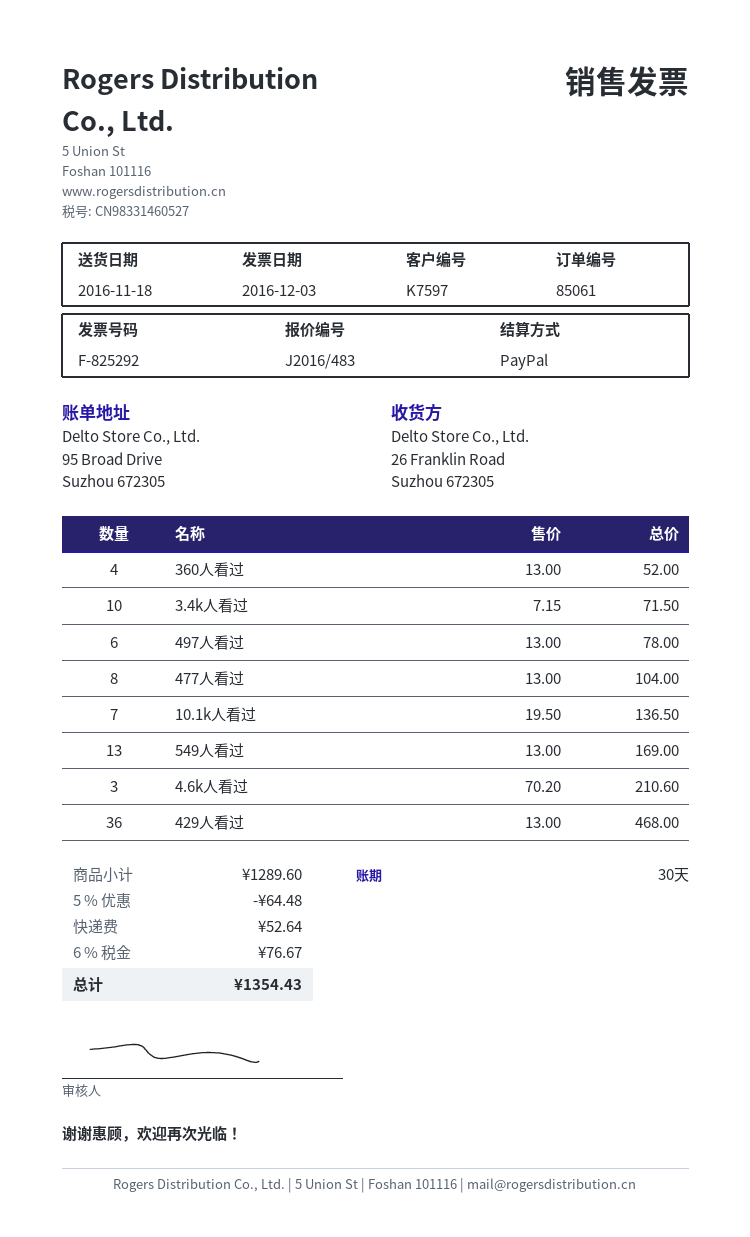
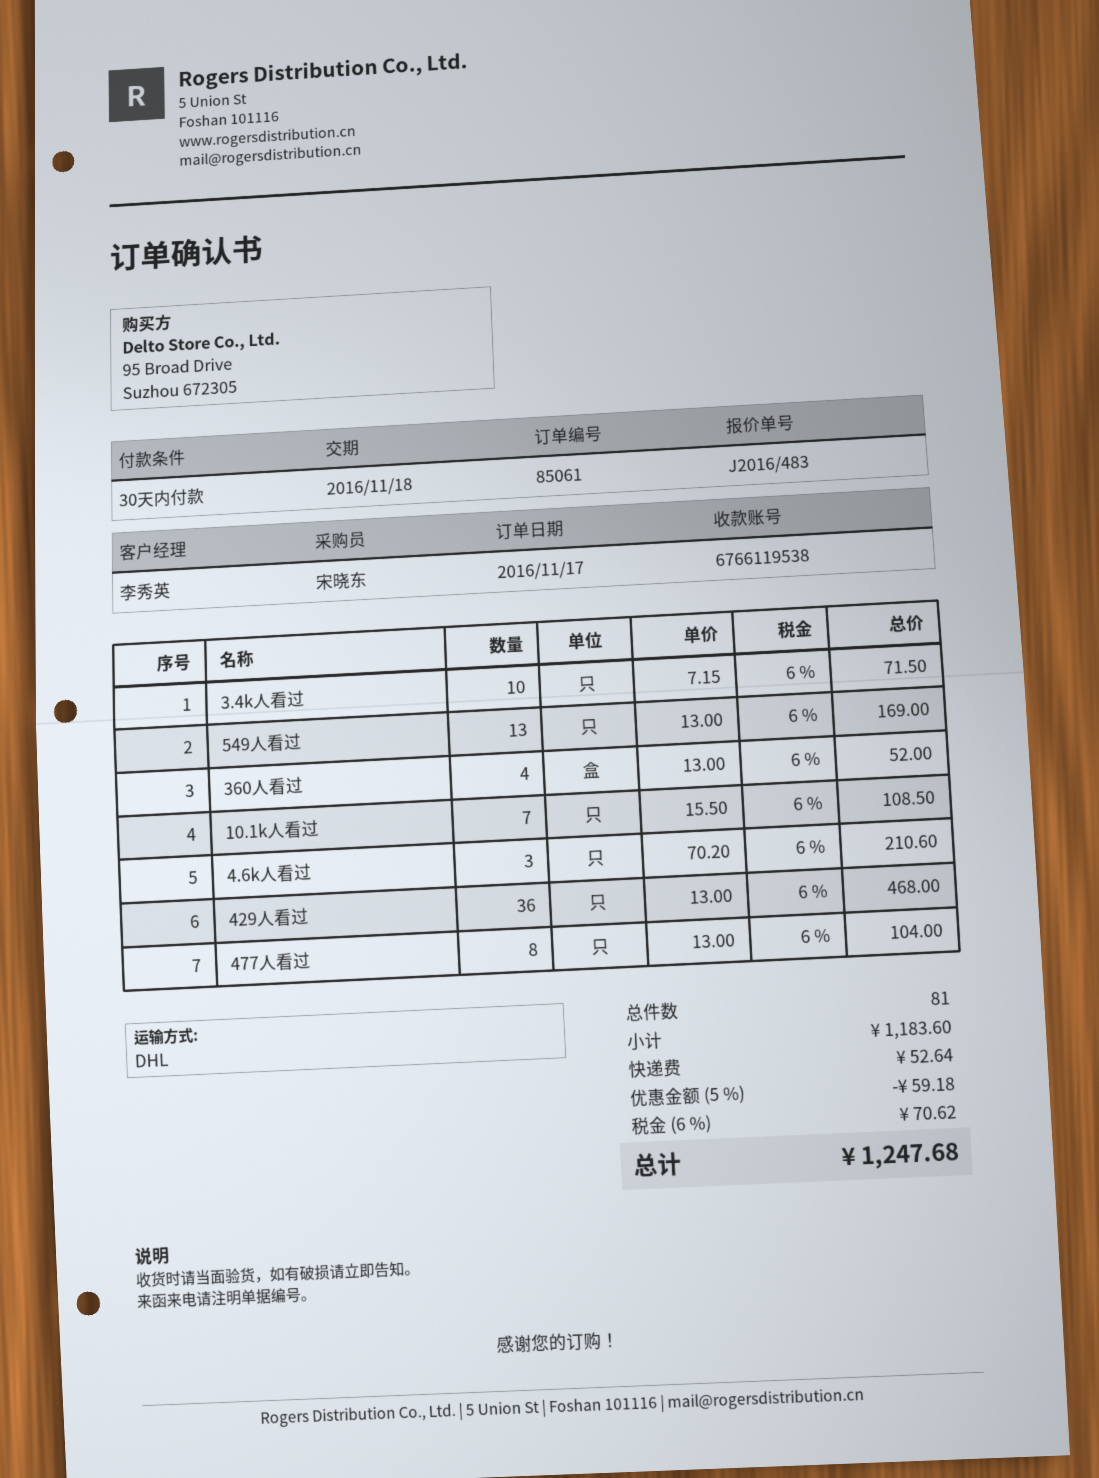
497人看过: 6 x 13.00 = 78.00 -> none
10.1k人看过: 7 x 19.50 = 136.50 -> 7 x 15.50 = 108.50
subtotal: 1289.60 -> 1183.60
discount: 5% = 64.48 -> 5% = 59.18
tax: 6% = 76.67 -> 6% = 70.62
total: 1354.43 -> 1247.68

